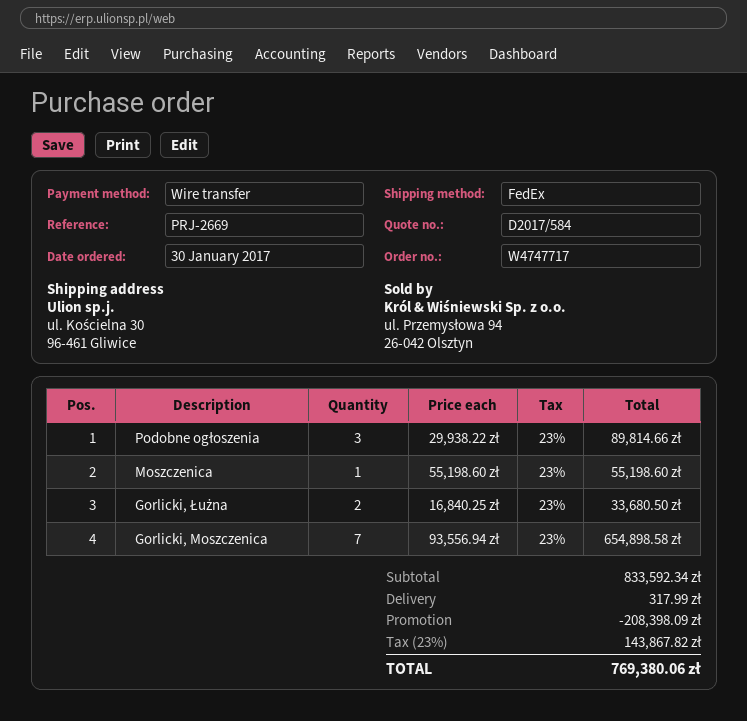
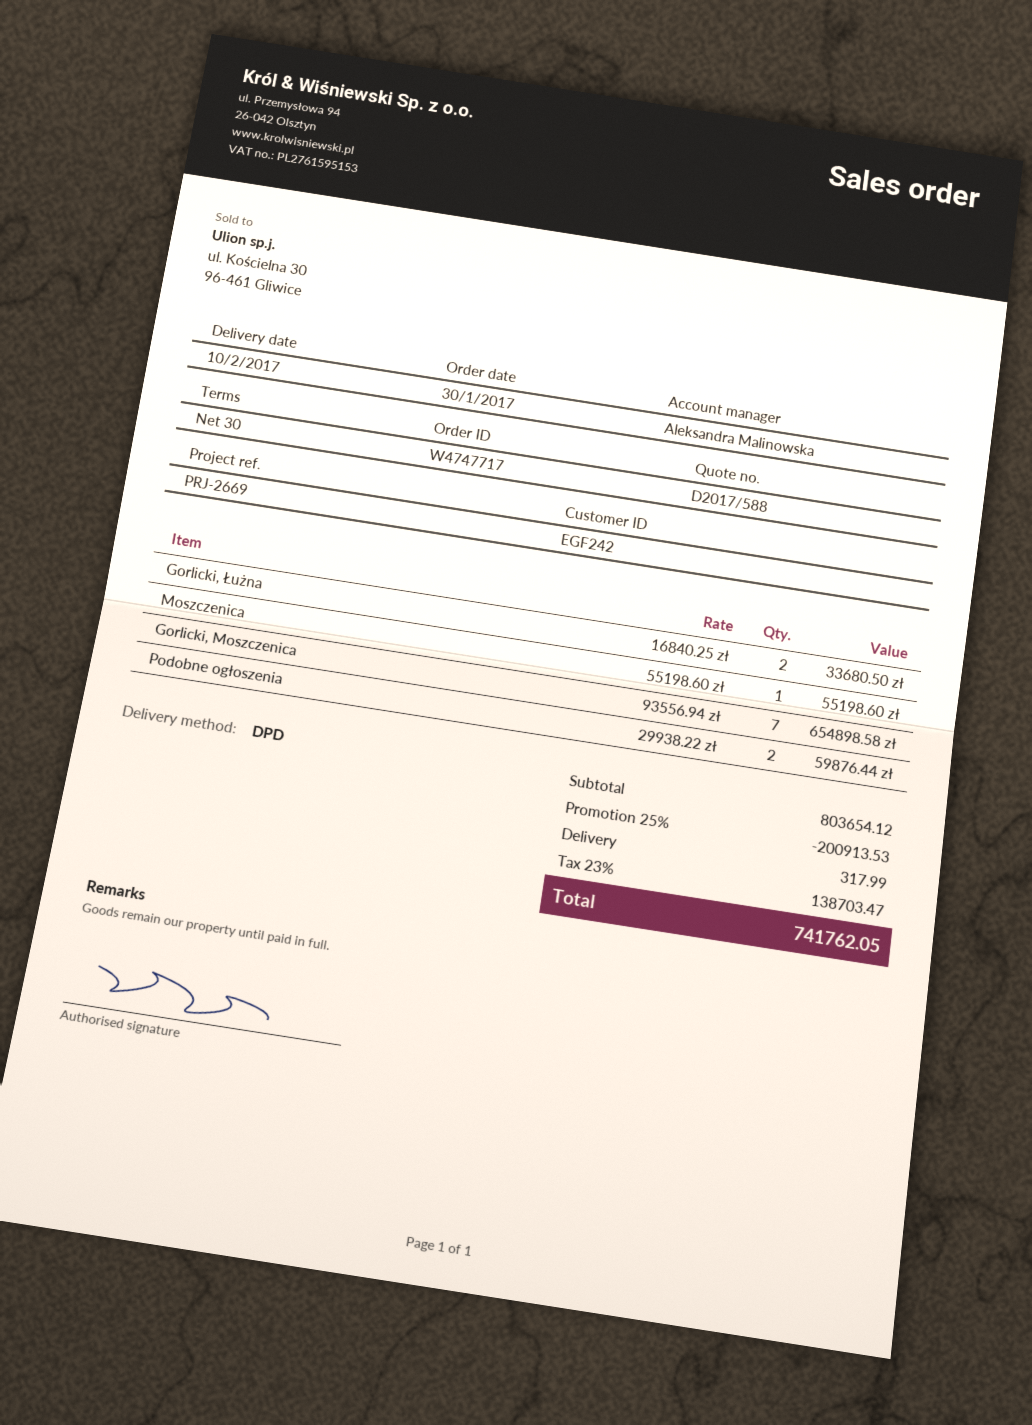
quote number: D2017/584 -> D2017/588
shipping method: FedEx -> DPD
Podobne ogłoszenia: 3 x 29938.22 = 89814.66 -> 2 x 29938.22 = 59876.44
subtotal: 833592.34 -> 803654.12
discount: 208398.09 -> 200913.53
tax: 23% = 143867.82 -> 23% = 138703.47
total: 769380.06 -> 741762.05

